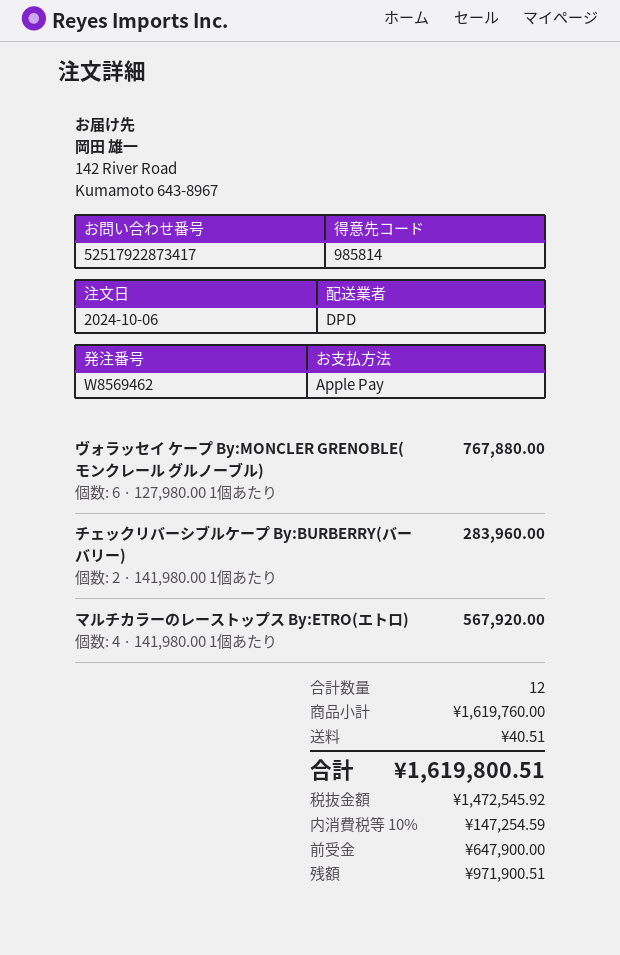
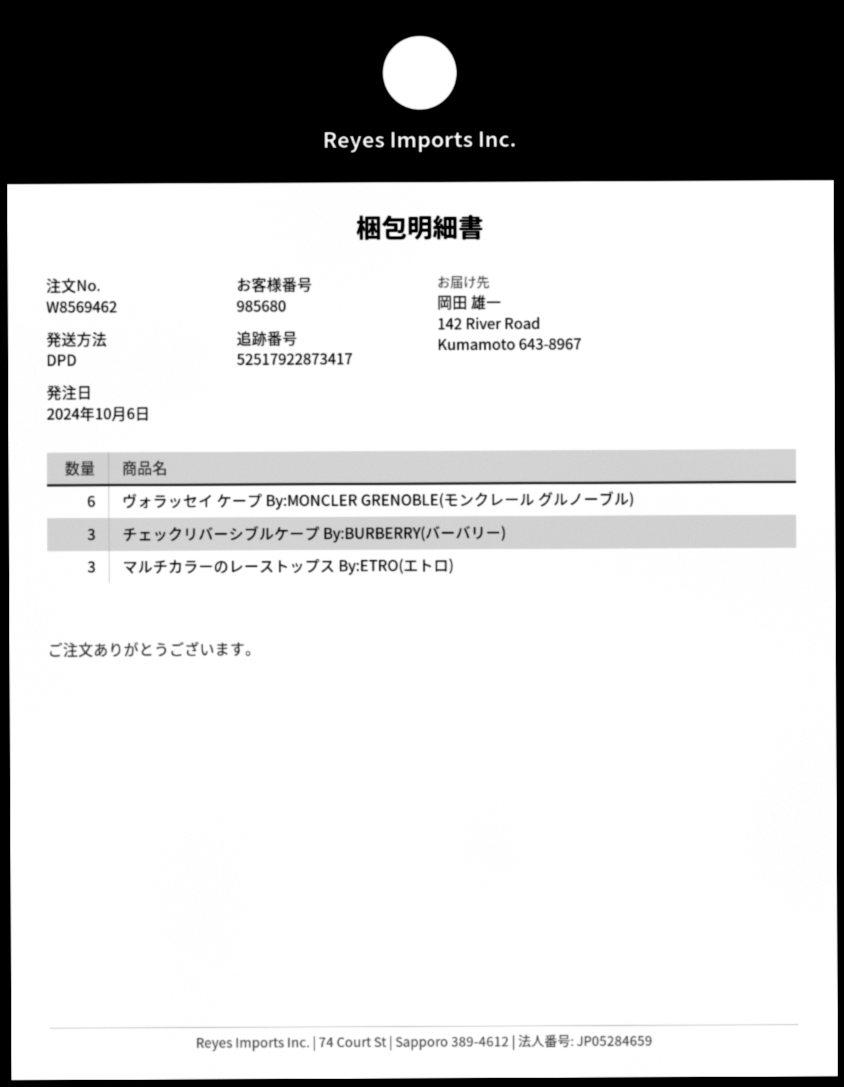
customer number: 985814 -> 985680
チェックリバーシブルケープ By:BURBERRY(バーバリー): 2 -> 3
マルチカラーのレーストップス By:ETRO(エトロ): 4 -> 3

